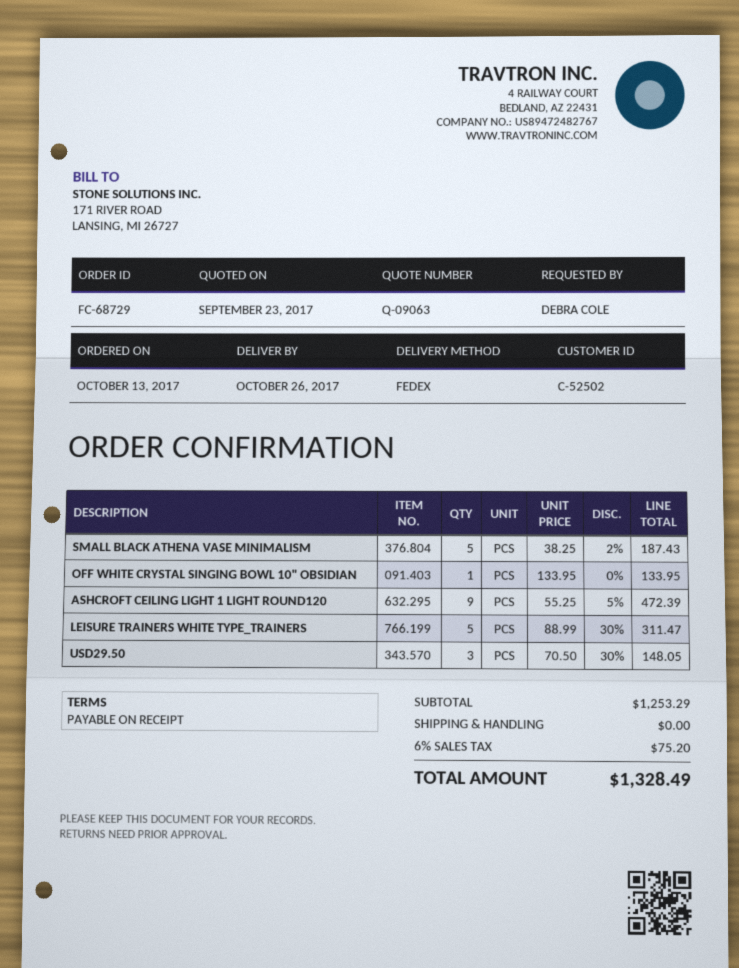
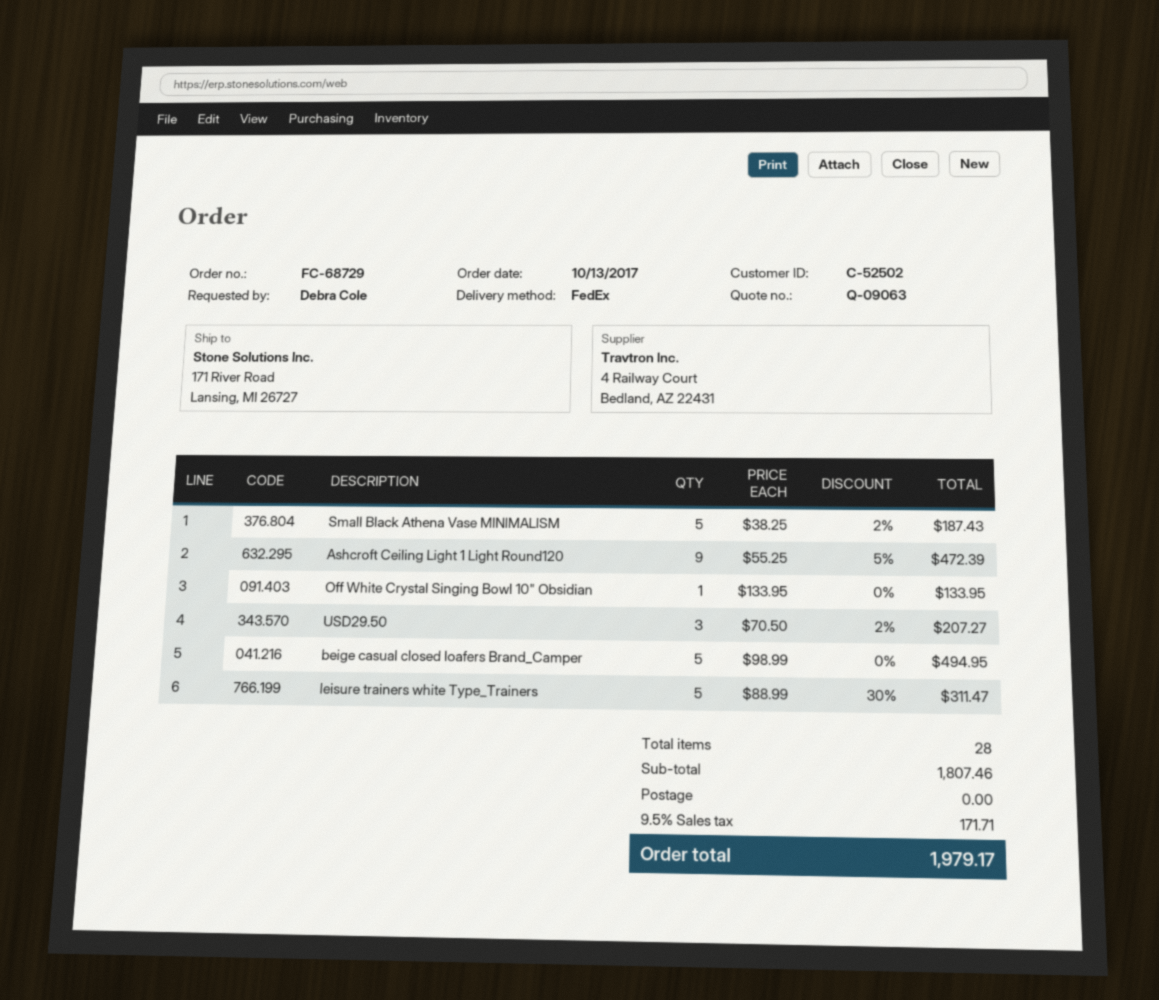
USD29.50: 3 x 70.50 - 30% = 148.05 -> 3 x 70.50 - 2% = 207.27
beige casual closed loafers Brand_Camper: none -> 5 x 98.99 = 494.95
subtotal: 1253.29 -> 1807.46
tax: 6% = 75.20 -> 9.5% = 171.71
total: 1328.49 -> 1979.17

